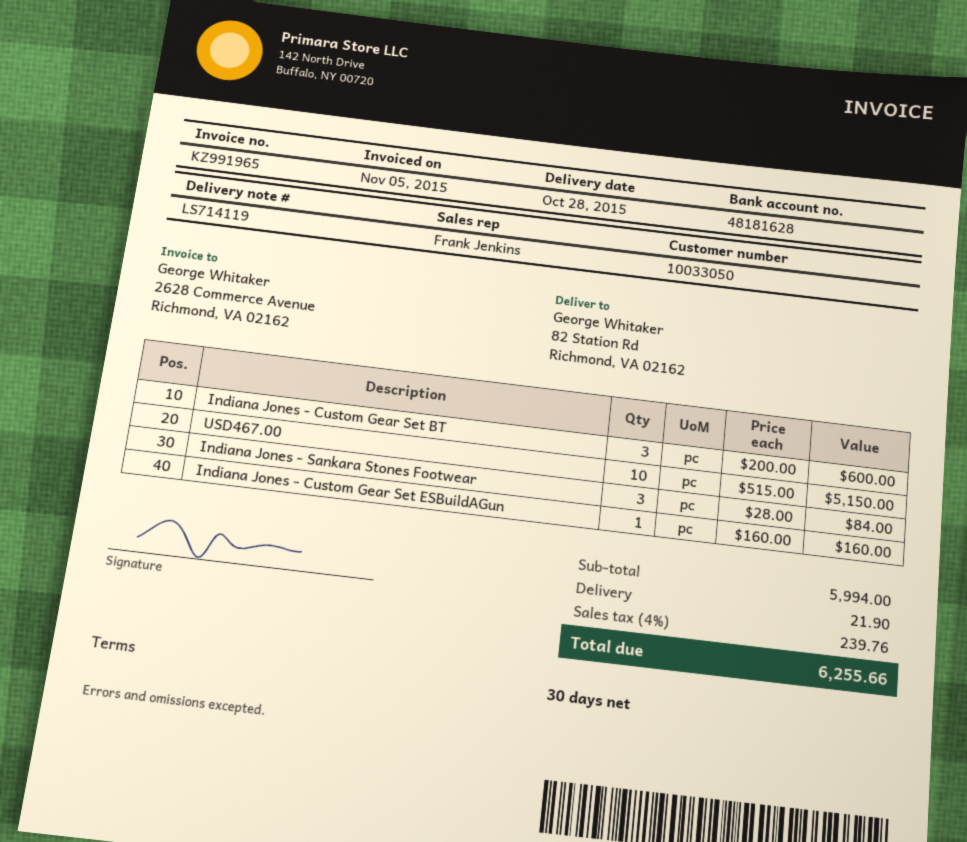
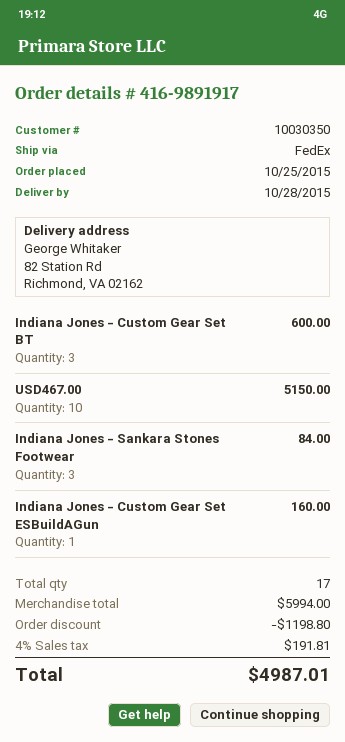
customer number: 10033050 -> 10030350
discount: none -> 1198.80
shipping: 21.90 -> none
tax: 4% = 239.76 -> 4% = 191.81
total: 6255.66 -> 4987.01

